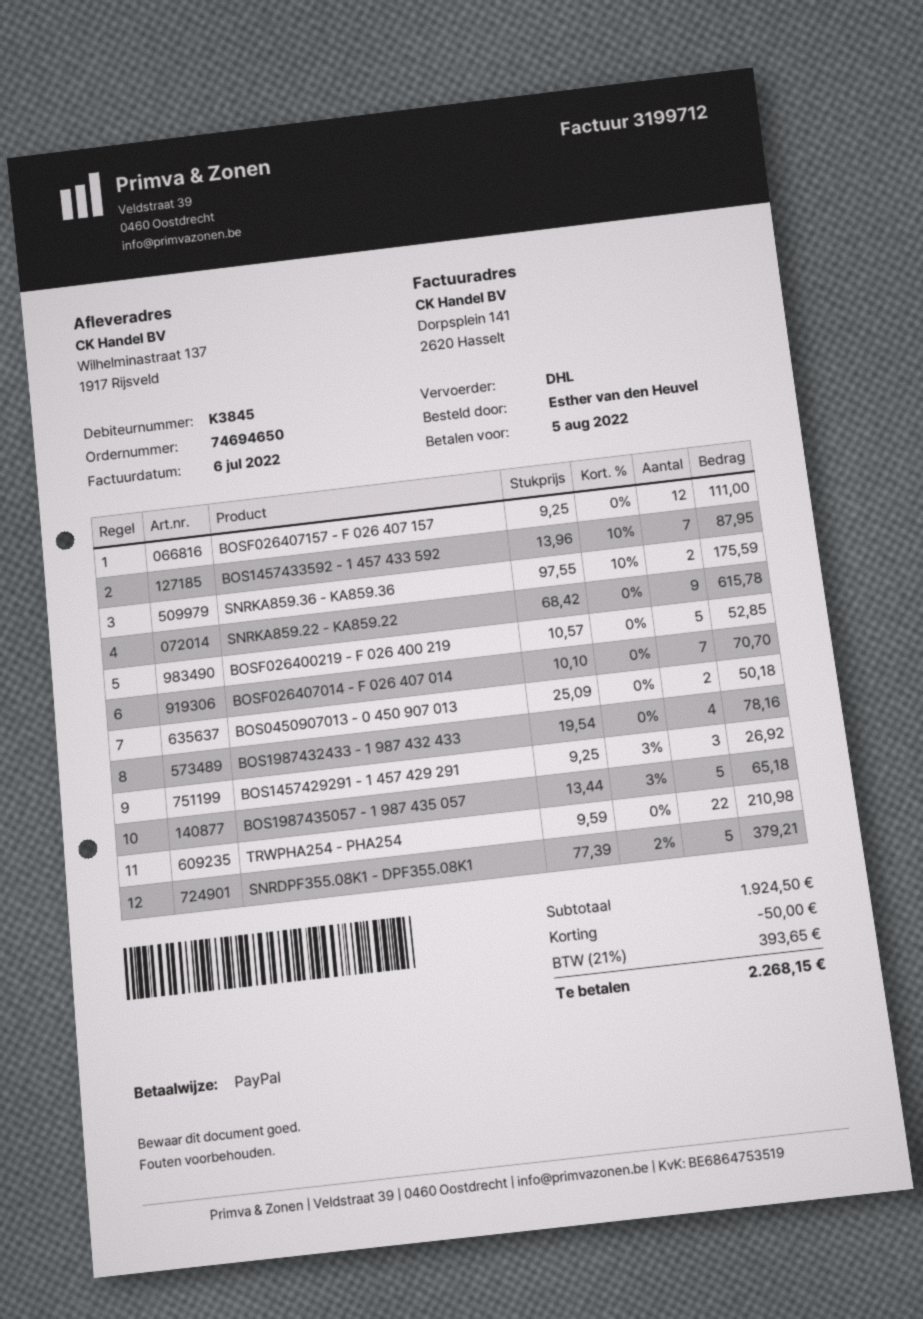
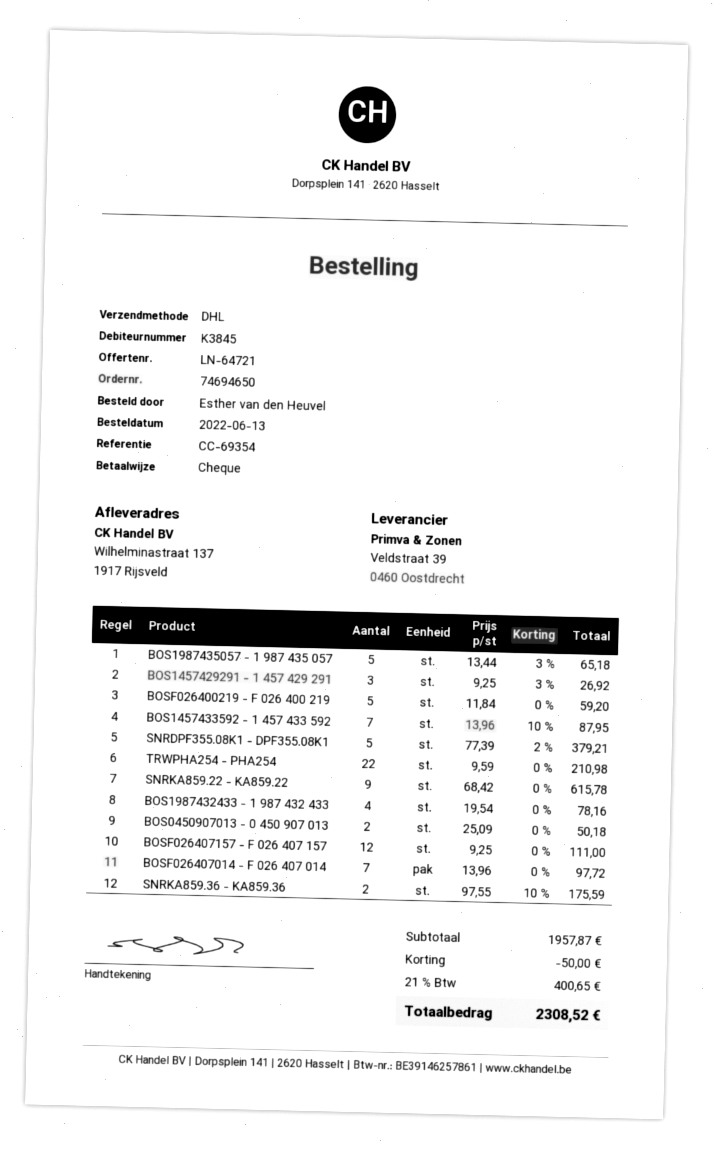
payment method: PayPal -> cheque
BOSF026400219 - F 026 400 219: 5 x 10.57 = 52.85 -> 5 x 11.84 = 59.20
BOSF026407014 - F 026 407 014: 7 x 10.10 = 70.70 -> 7 x 13.96 = 97.72
subtotal: 1924.50 -> 1957.87
tax: 21% = 393.65 -> 21% = 400.65
total: 2268.15 -> 2308.52

